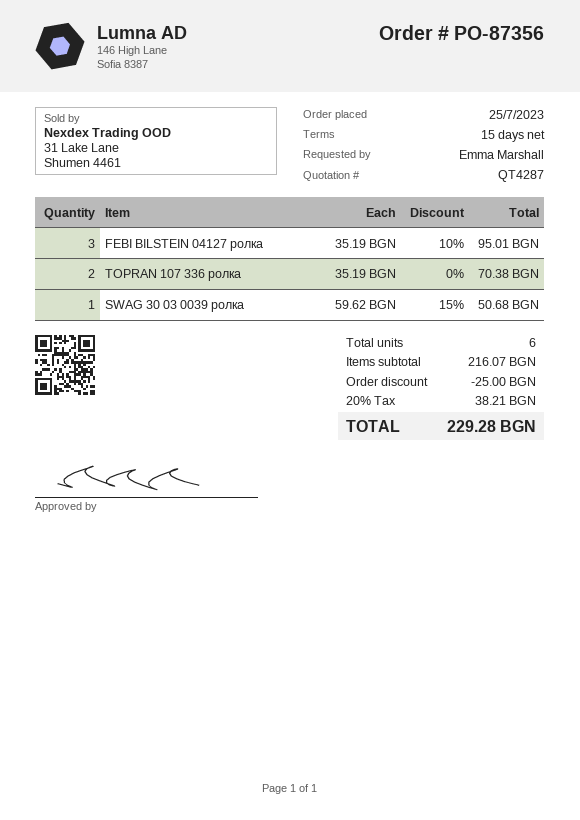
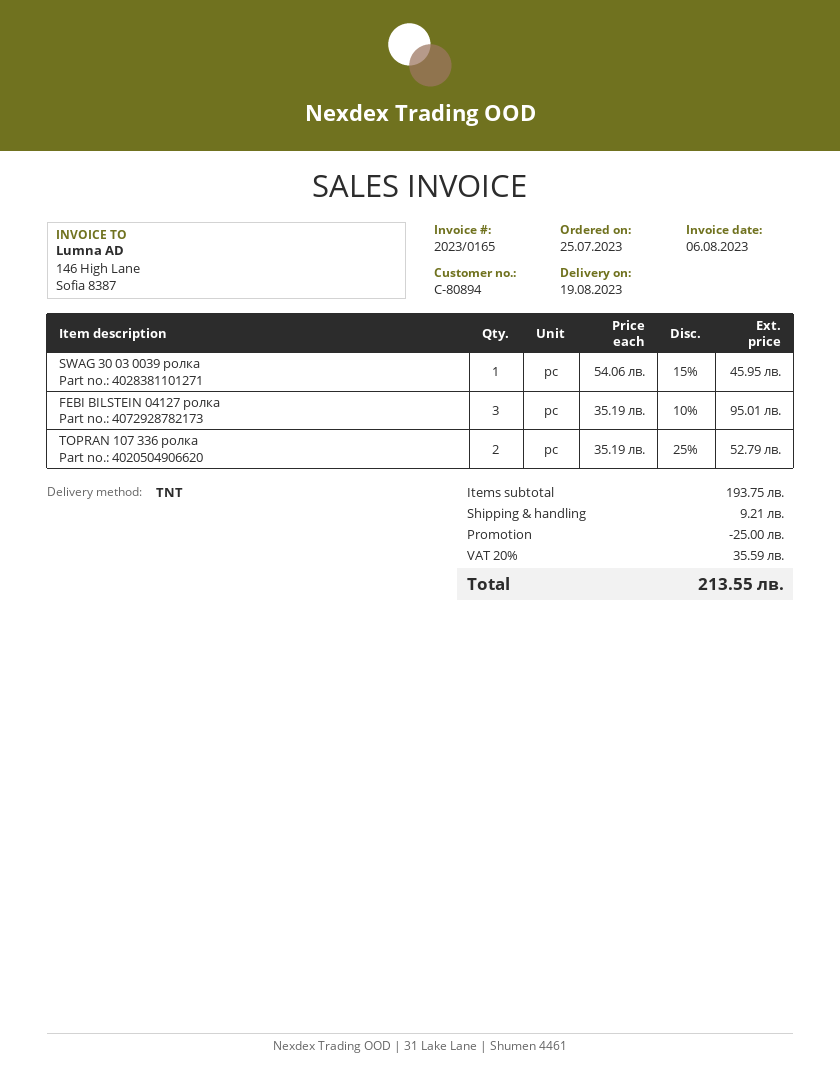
TOPRAN 107 336 ролка: 2 x 35.19 = 70.38 -> 2 x 35.19 - 25% = 52.79
SWAG 30 03 0039 ролка: 1 x 59.62 - 15% = 50.68 -> 1 x 54.06 - 15% = 45.95
subtotal: 216.07 -> 193.75
shipping: none -> 9.21
tax: 20% = 38.21 -> 20% = 35.59
total: 229.28 -> 213.55

